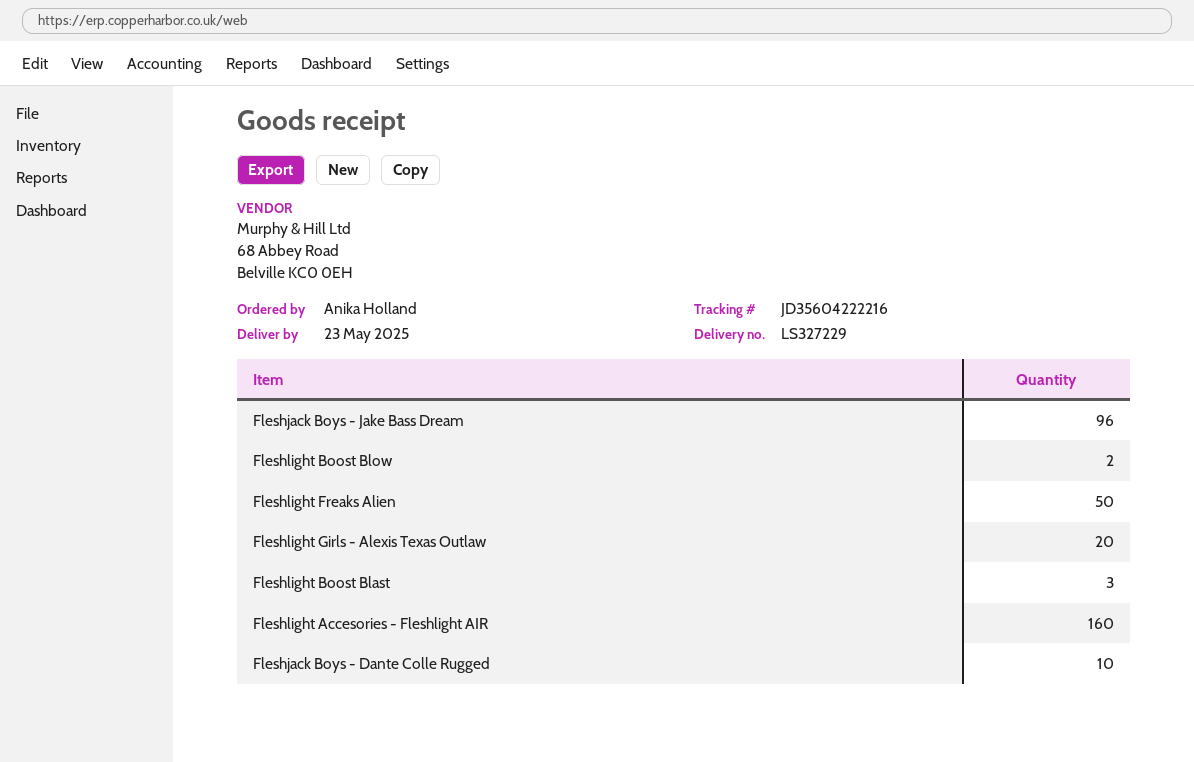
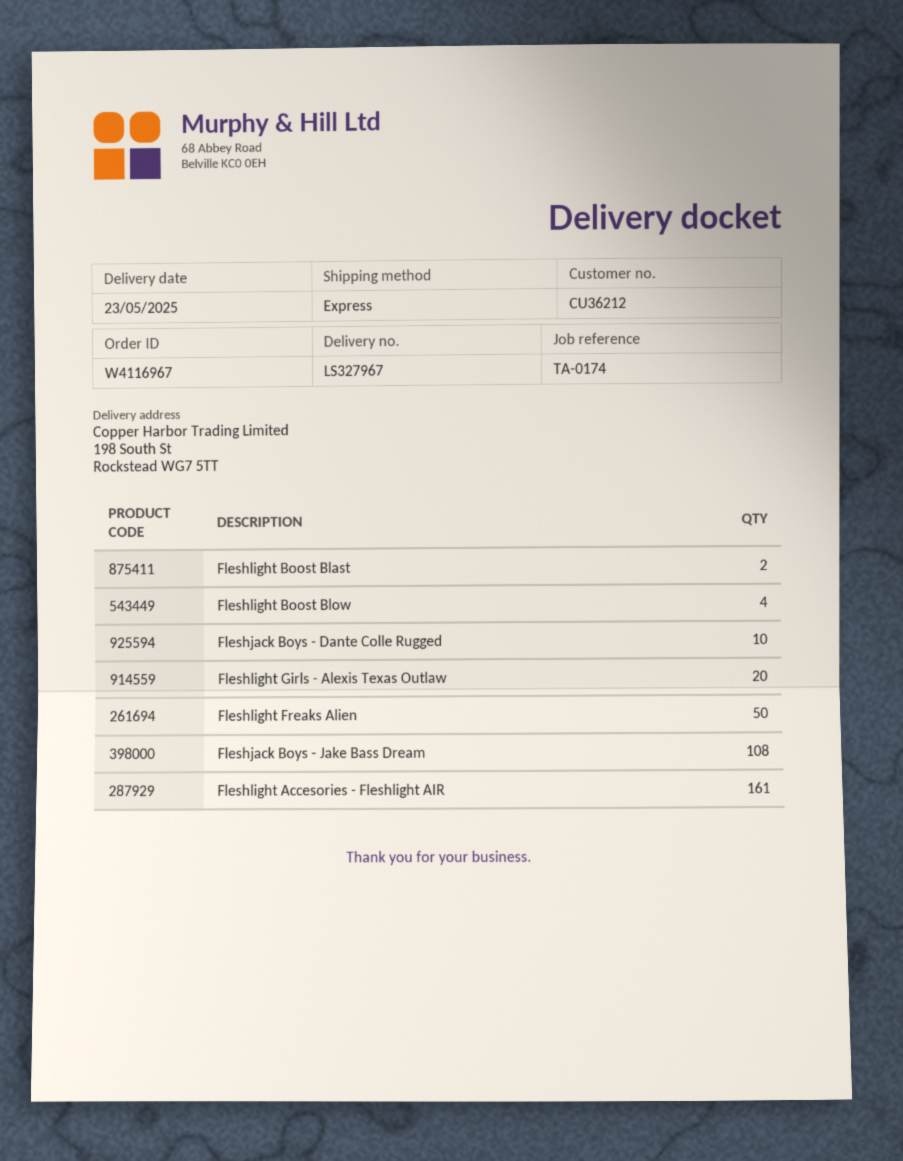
delivery note number: LS327229 -> LS327967
Fleshjack Boys - Jake Bass Dream: 96 -> 108
Fleshlight Boost Blow: 2 -> 4
Fleshlight Boost Blast: 3 -> 2
Fleshlight Accesories - Fleshlight AIR: 160 -> 161

